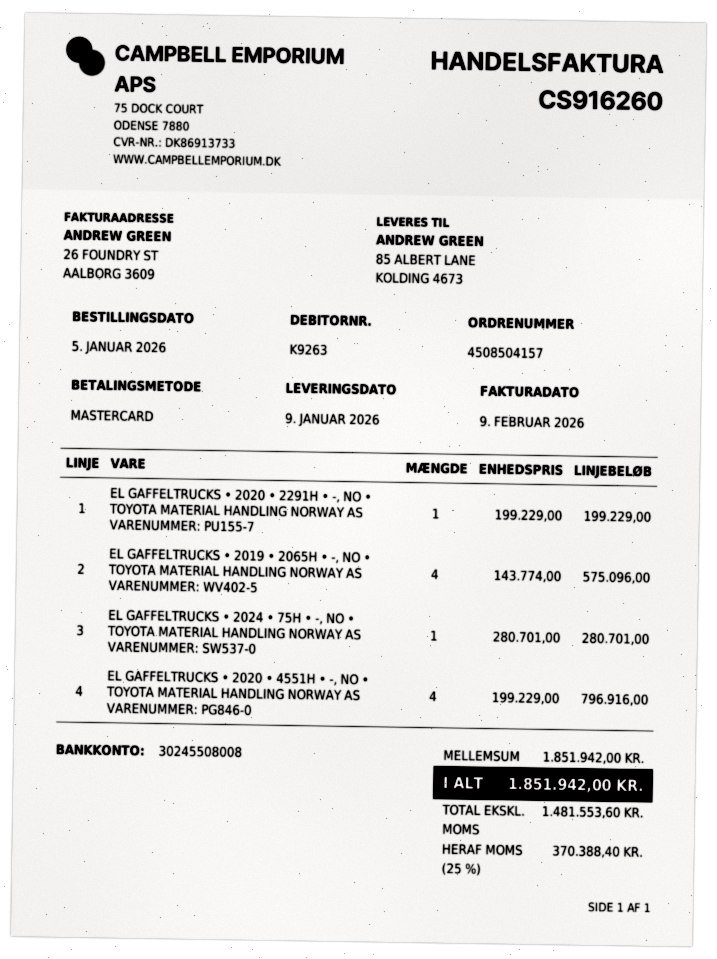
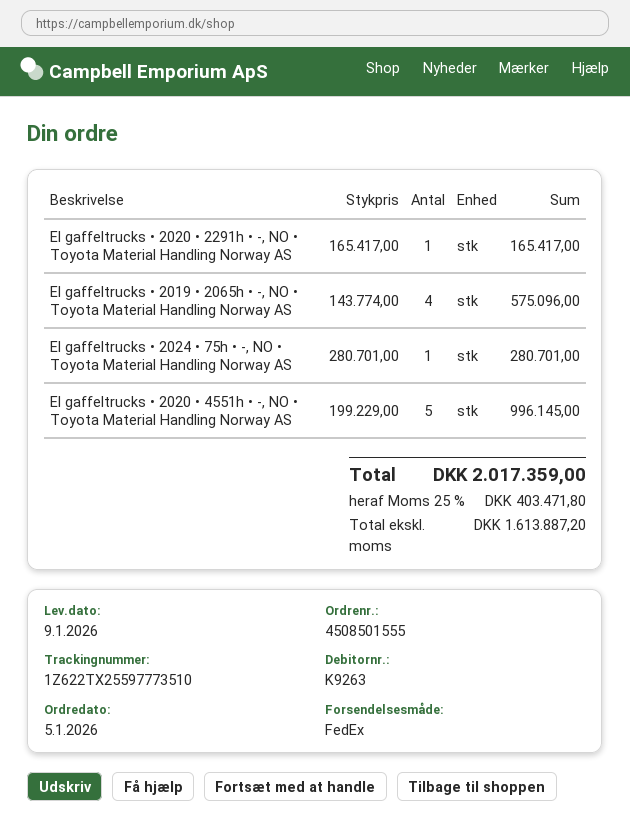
order number: 4508504157 -> 4508501555
EL GAFFELTRUCKS • 2020 • 2291H • -, NO • TOYOTA MATERIAL HANDLING NORWAY AS: 1 x 199229.00 = 199229.00 -> 1 x 165417.00 = 165417.00
EL GAFFELTRUCKS • 2020 • 4551H • -, NO • TOYOTA MATERIAL HANDLING NORWAY AS: 4 x 199229.00 = 796916.00 -> 5 x 199229.00 = 996145.00
net: 1481553.60 -> 1613887.20
tax: 25% = 370388.40 -> 25% = 403471.80
total: 1851942.00 -> 2017359.00

